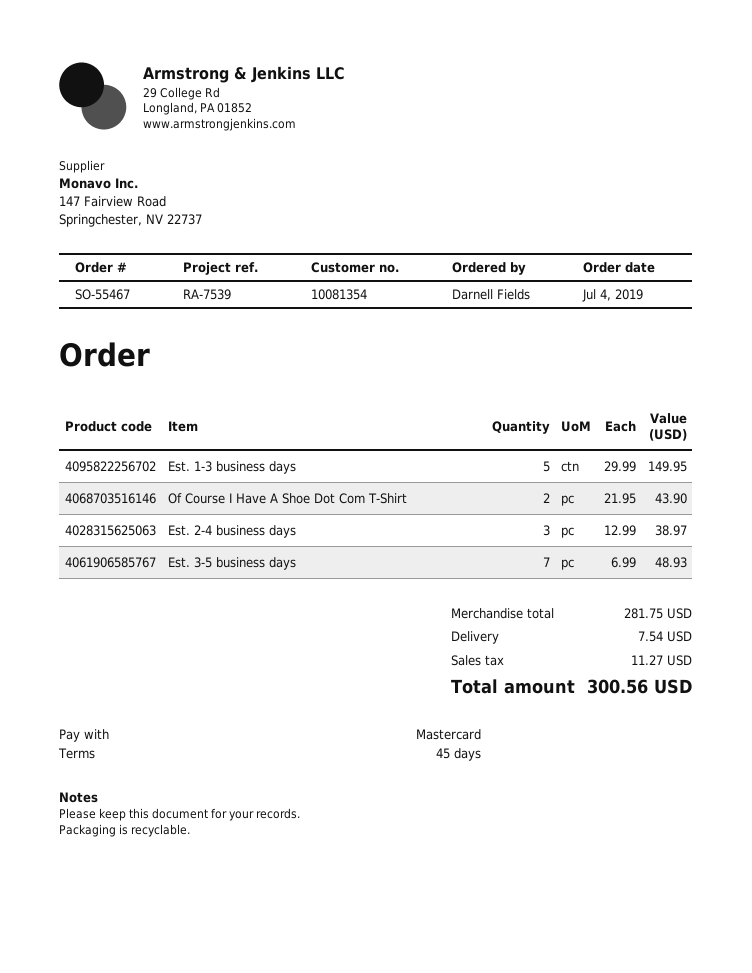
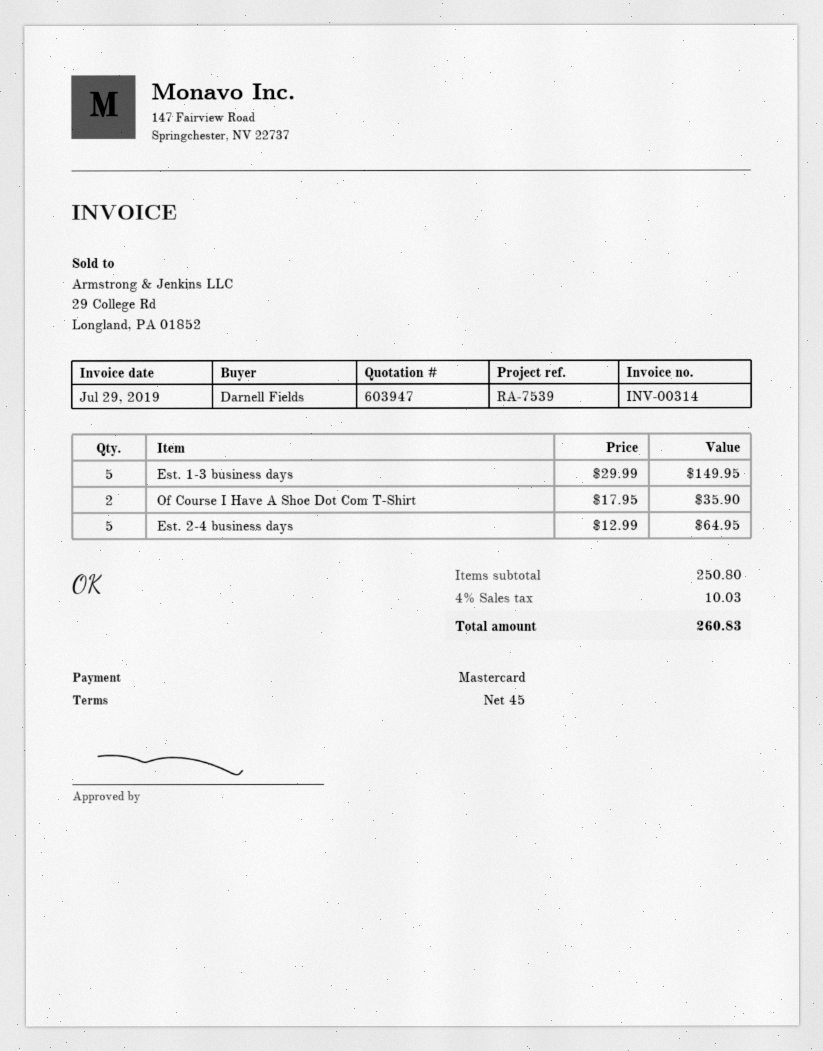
Of Course I Have A Shoe Dot Com T-Shirt: 2 x 21.95 = 43.90 -> 2 x 17.95 = 35.90
Est. 2-4 business days: 3 x 12.99 = 38.97 -> 5 x 12.99 = 64.95
Est. 3-5 business days: 7 x 6.99 = 48.93 -> none
subtotal: 281.75 -> 250.80
shipping: 7.54 -> none
tax: 11.27 -> 10.03
total: 300.56 -> 260.83

